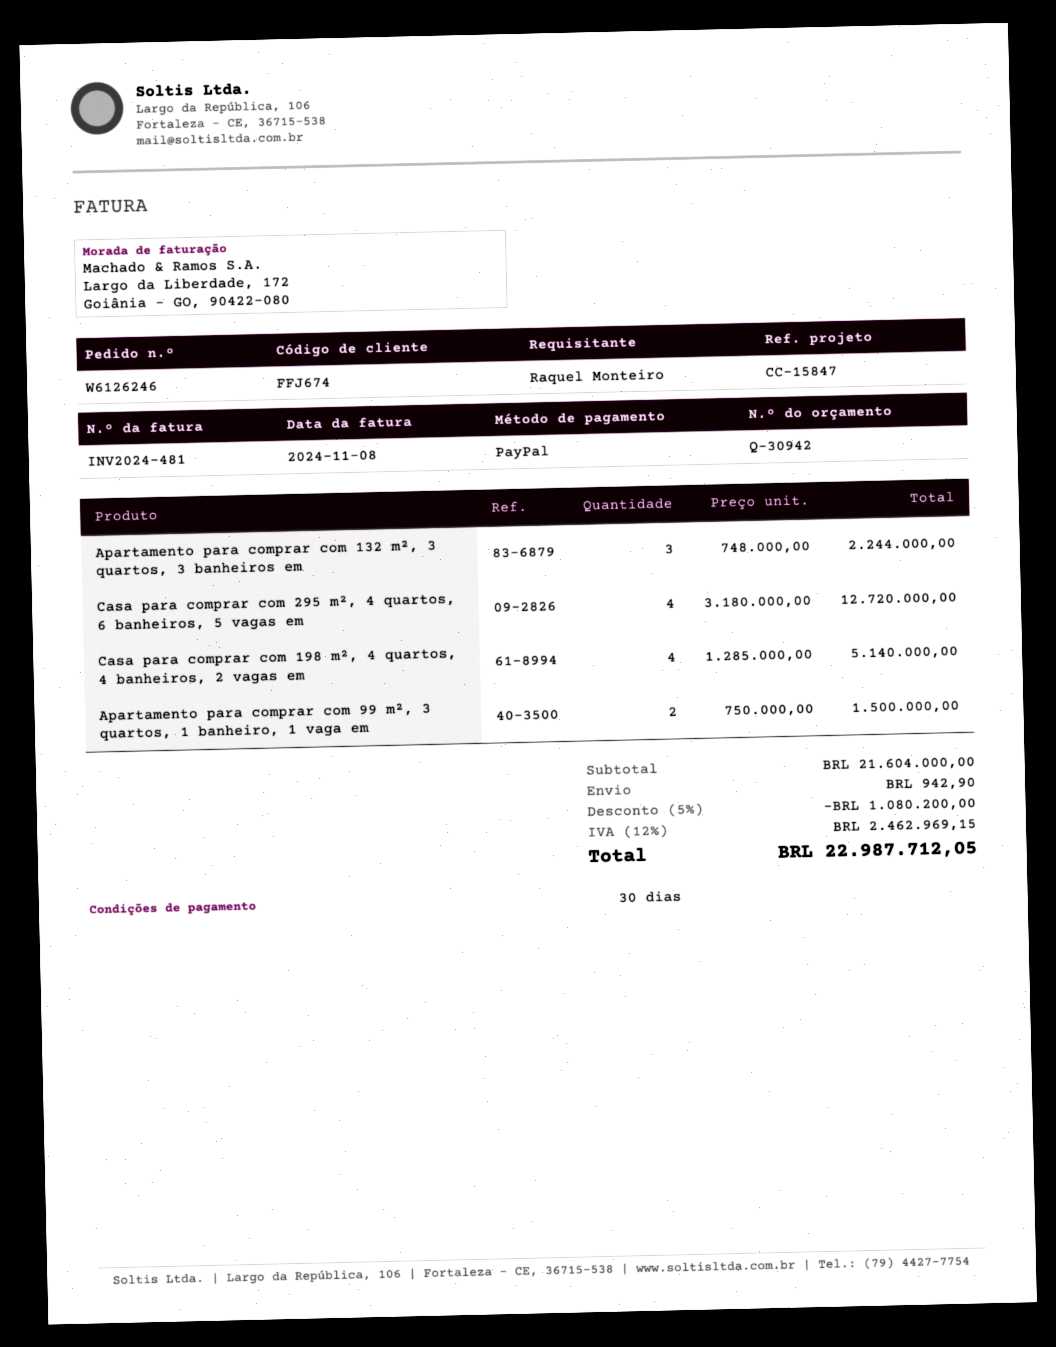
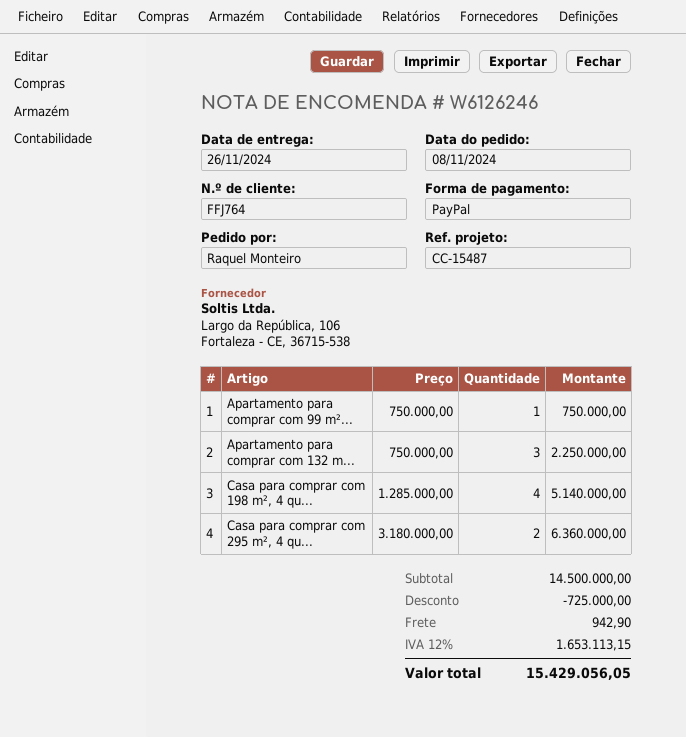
customer number: FFJ674 -> FFJ764
reference: CC-15847 -> CC-15487
Apartamento para comprar com 132 m², 3 quartos, 3 banheiros em: 3 x 748000.00 = 2244000.00 -> 3 x 750000.00 = 2250000.00
Casa para comprar com 295 m², 4 quartos, 6 banheiros, 5 vagas em: 4 x 3180000.00 = 12720000.00 -> 2 x 3180000.00 = 6360000.00
Apartamento para comprar com 99 m², 3 quartos, 1 banheiro, 1 vaga em: 2 x 750000.00 = 1500000.00 -> 1 x 750000.00 = 750000.00
subtotal: 21604000.00 -> 14500000.00
discount: 1080200.00 -> 725000.00
tax: 12% = 2462969.15 -> 12% = 1653113.15
total: 22987712.05 -> 15429056.05

